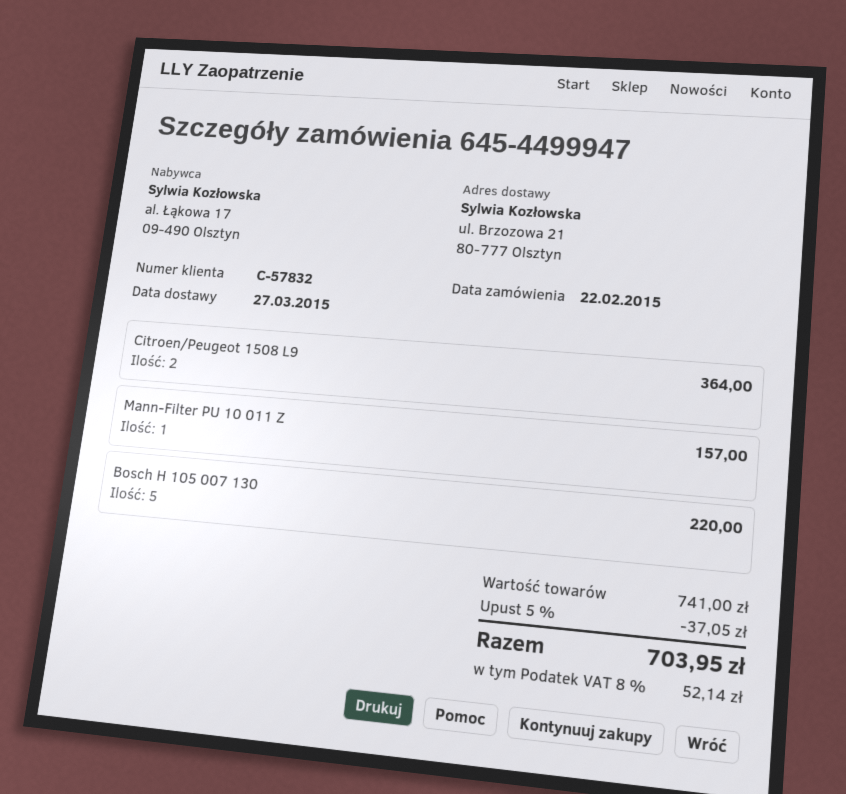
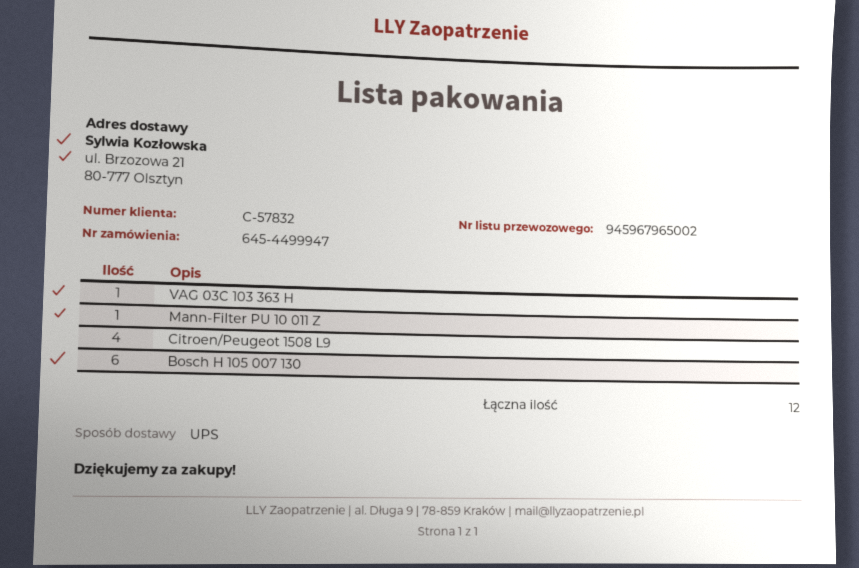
Citroen/Peugeot 1508 L9: 2 -> 4
Bosch H 105 007 130: 5 -> 6
VAG 03C 103 363 H: none -> 1

